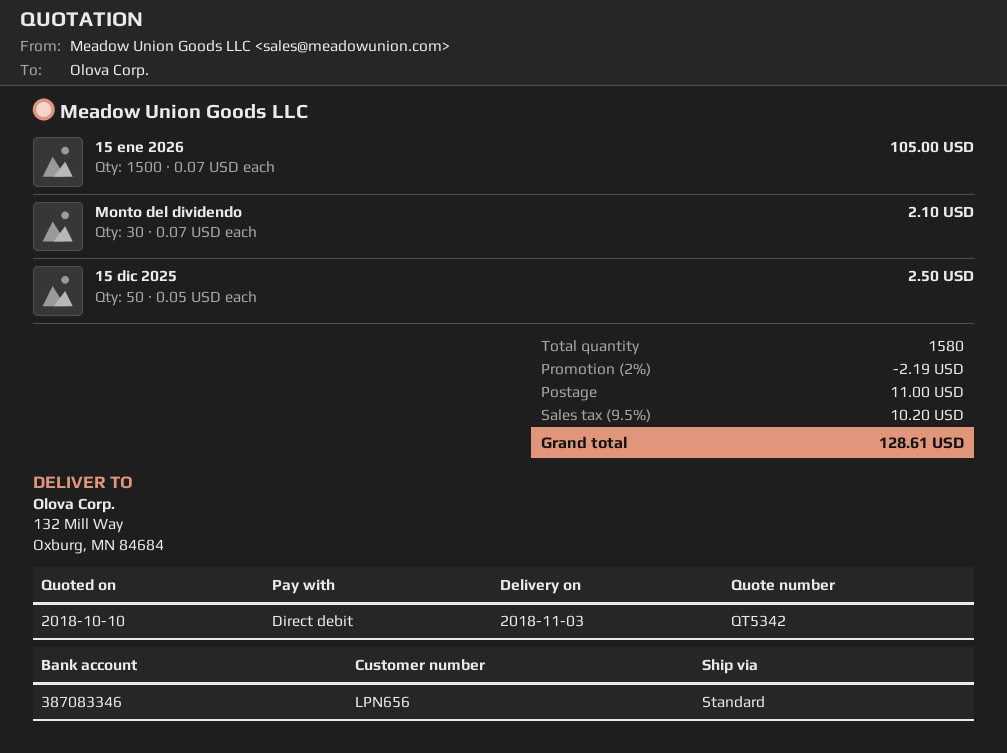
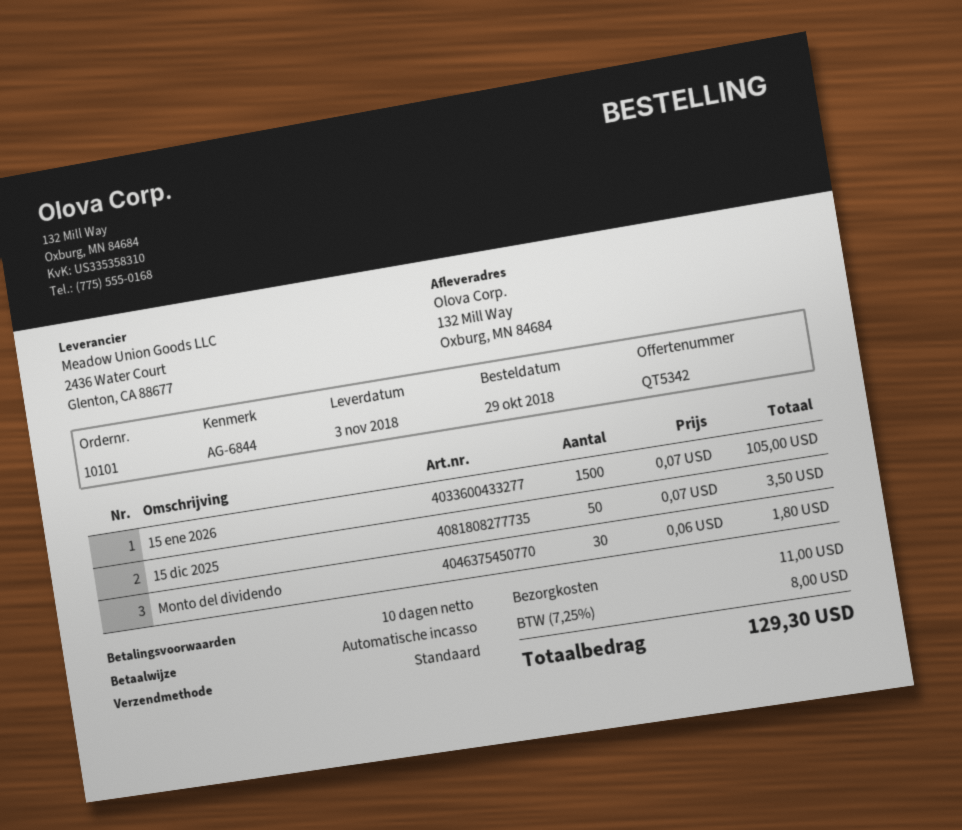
Monto del dividendo: 30 x 0.07 = 2.10 -> 30 x 0.06 = 1.80
15 dic 2025: 50 x 0.05 = 2.50 -> 50 x 0.07 = 3.50
discount: 2% = 2.19 -> none
tax: 9.5% = 10.20 -> 7.25% = 8.00
total: 128.61 -> 129.30

